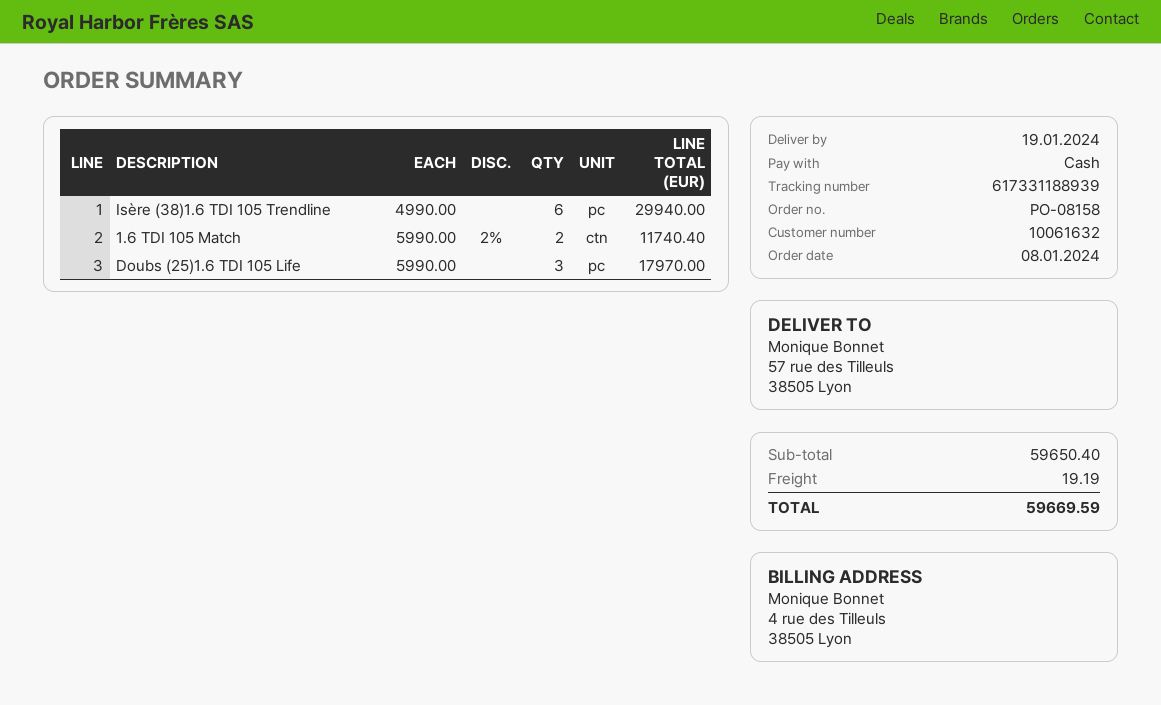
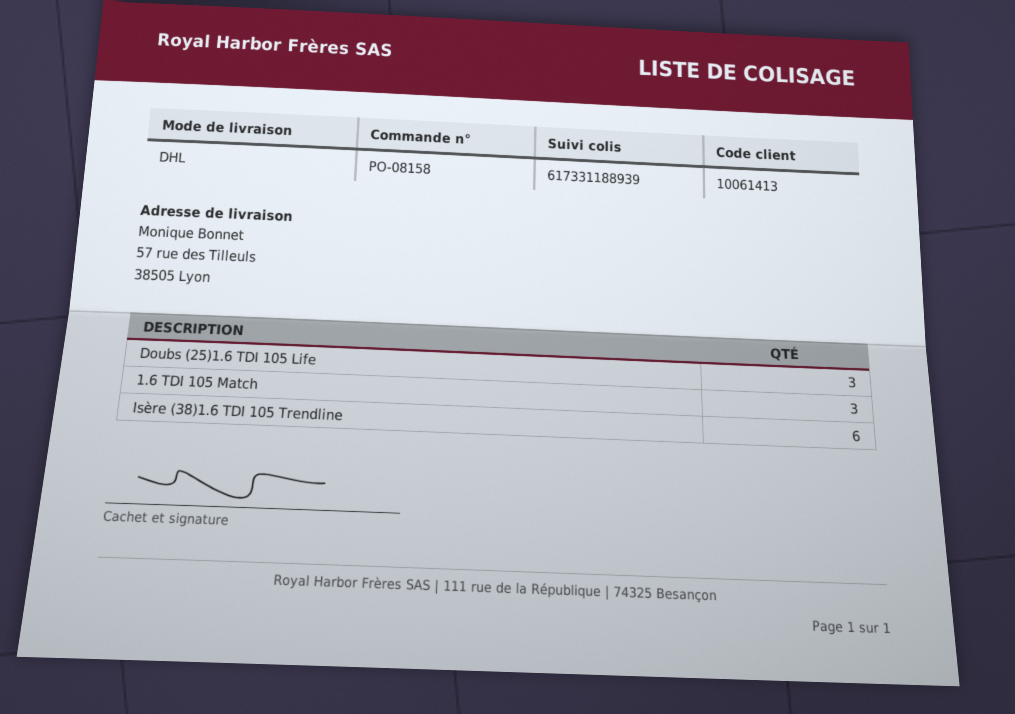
customer number: 10061632 -> 10061413
1.6 TDI 105 Match: 2 -> 3

